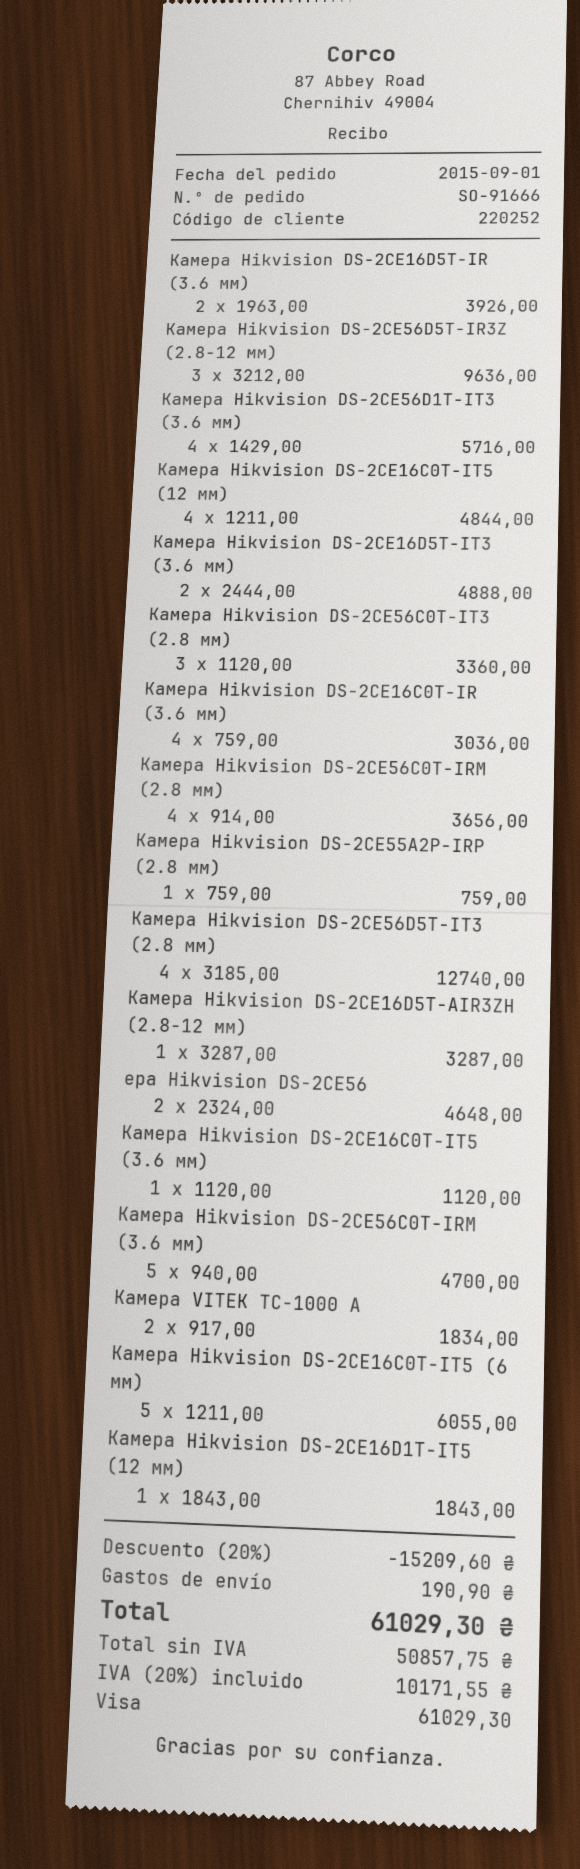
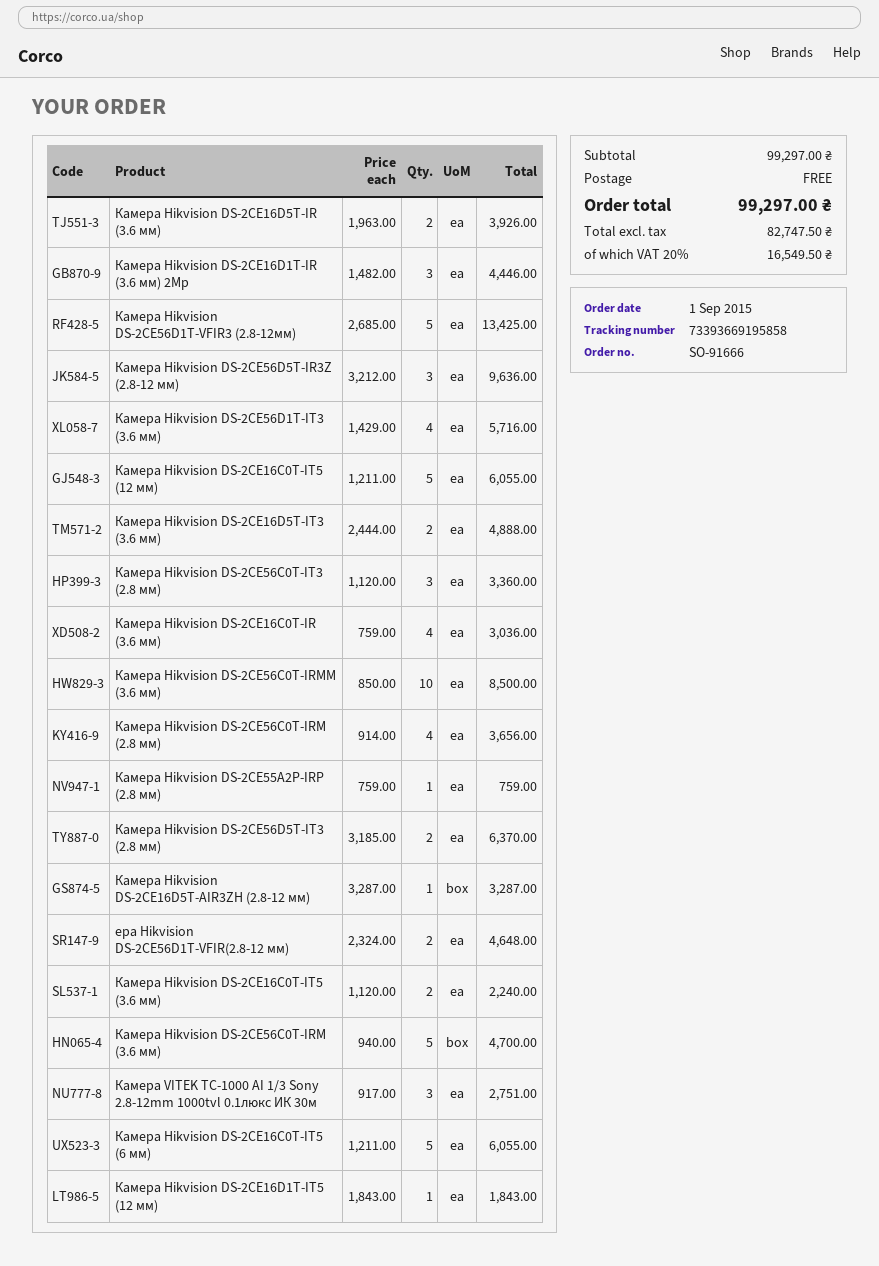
Камера Hikvision DS-2CE16C0T-IT5 (12 мм): 4 x 1211.00 = 4844.00 -> 5 x 1211.00 = 6055.00
Камера Hikvision DS-2CE56D5T-IT3 (2.8 мм): 4 x 3185.00 = 12740.00 -> 2 x 3185.00 = 6370.00
Камера Hikvision DS-2CE16C0T-IT5 (3.6 мм): 1 x 1120.00 = 1120.00 -> 2 x 1120.00 = 2240.00
Камера VITEK TC-1000 A: 2 x 917.00 = 1834.00 -> 3 x 917.00 = 2751.00
Камера Hikvision DS-2CE16D1T-IR (3.6 мм) 2Mp: none -> 3 x 1482.00 = 4446.00
Камера Hikvision DS-2CE56D1T-VFIR3 (2.8-12мм): none -> 5 x 2685.00 = 13425.00
Камера Hikvision DS-2CE56C0T-IRMM (3.6 мм): none -> 10 x 850.00 = 8500.00
discount: 20% = 15209.60 -> none
shipping: 190.90 -> 0.00
net: 50857.75 -> 82747.50
tax: 20% = 10171.55 -> 20% = 16549.50
total: 61029.30 -> 99297.00

